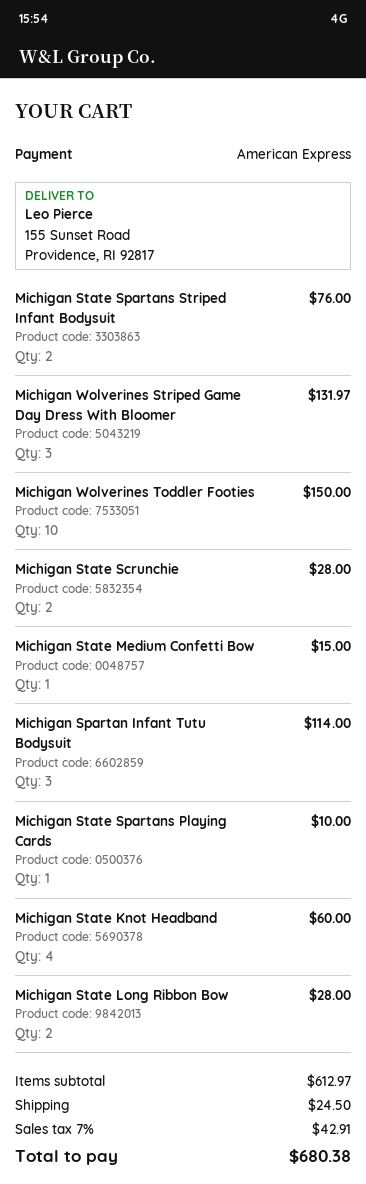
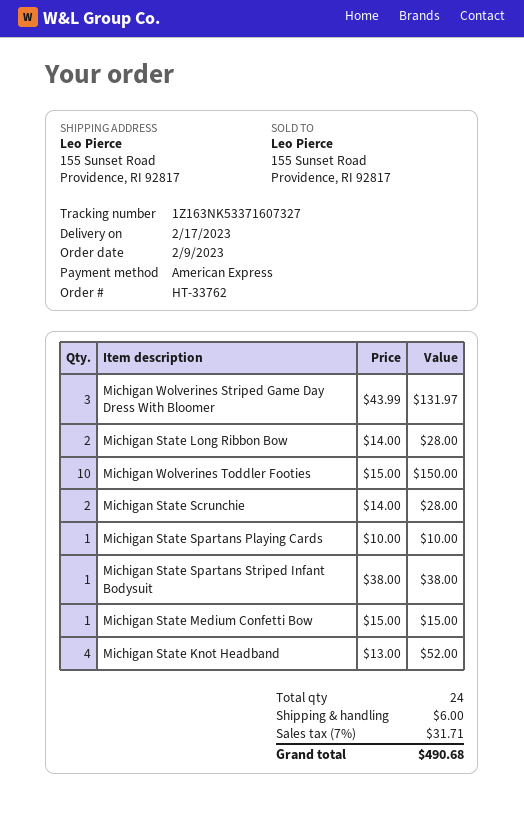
Michigan State Spartans Striped Infant Bodysuit: 2 for 76.00 -> 1 for 38.00
Michigan Spartan Infant Tutu Bodysuit: 3 for 114.00 -> none
Michigan State Knot Headband: 4 for 60.00 -> 4 for 52.00
shipping: 24.50 -> 6.00
tax: 7% = 42.91 -> 7% = 31.71
total: 680.38 -> 490.68

